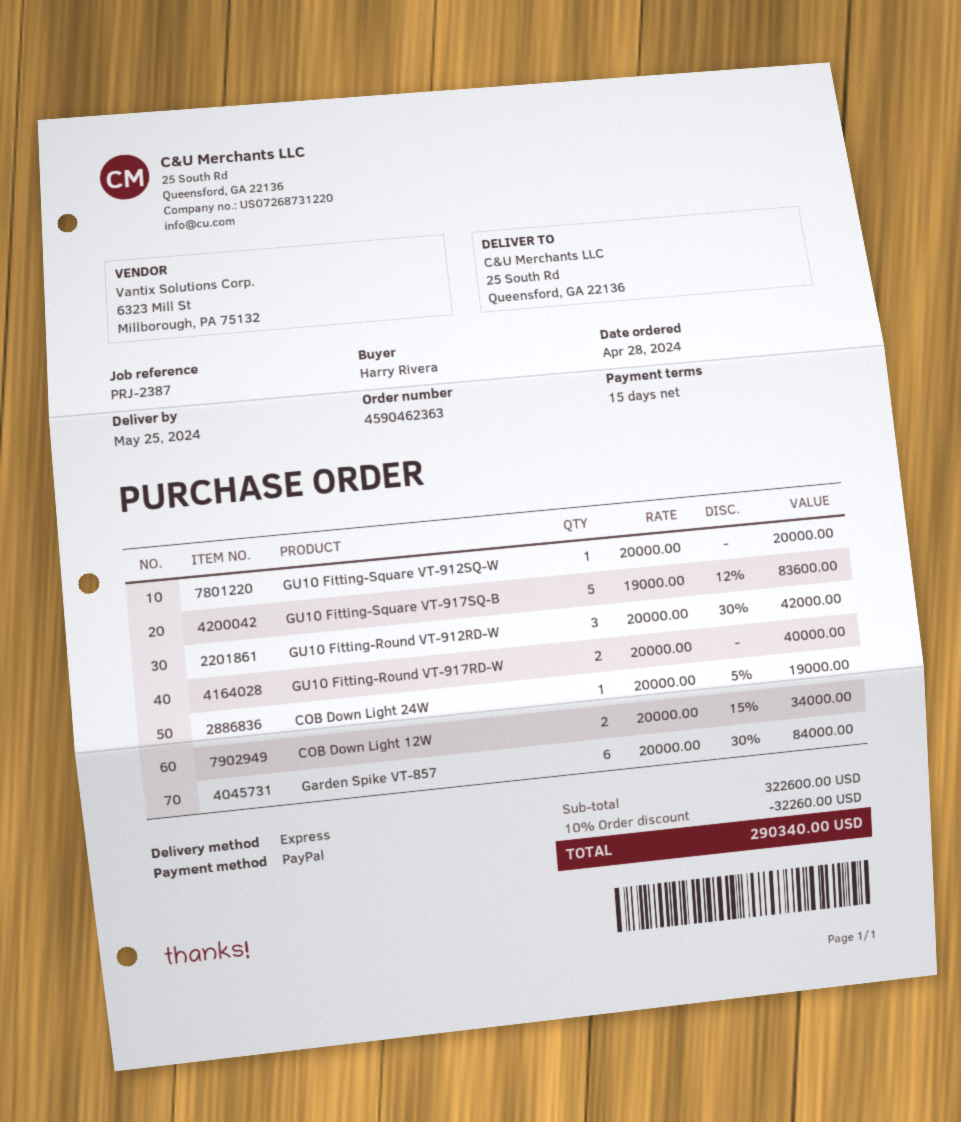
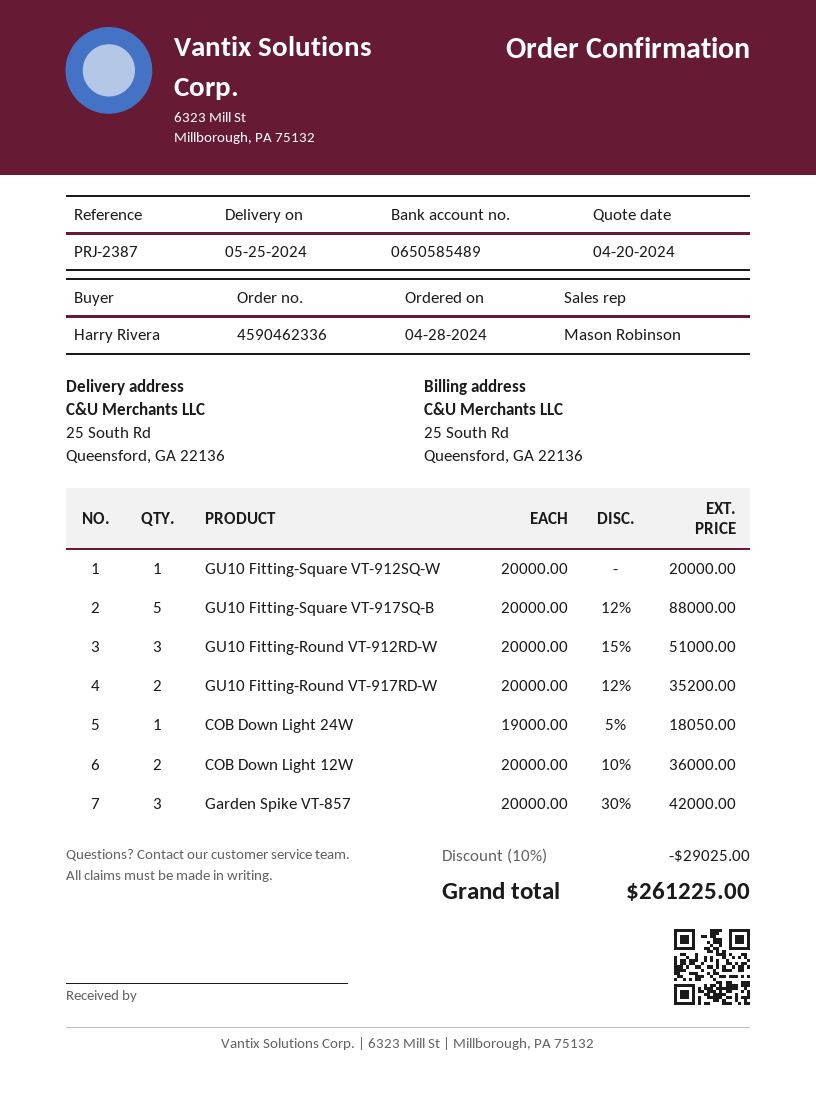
order number: 4590462363 -> 4590462336
GU10 Fitting-Square VT-917SQ-B: 5 x 19000.00 - 12% = 83600.00 -> 5 x 20000.00 - 12% = 88000.00
GU10 Fitting-Round VT-912RD-W: 3 x 20000.00 - 30% = 42000.00 -> 3 x 20000.00 - 15% = 51000.00
GU10 Fitting-Round VT-917RD-W: 2 x 20000.00 = 40000.00 -> 2 x 20000.00 - 12% = 35200.00
COB Down Light 24W: 1 x 20000.00 - 5% = 19000.00 -> 1 x 19000.00 - 5% = 18050.00
COB Down Light 12W: 2 x 20000.00 - 15% = 34000.00 -> 2 x 20000.00 - 10% = 36000.00
Garden Spike VT-857: 6 x 20000.00 - 30% = 84000.00 -> 3 x 20000.00 - 30% = 42000.00
discount: 10% = 32260.00 -> 10% = 29025.00
total: 290340.00 -> 261225.00

